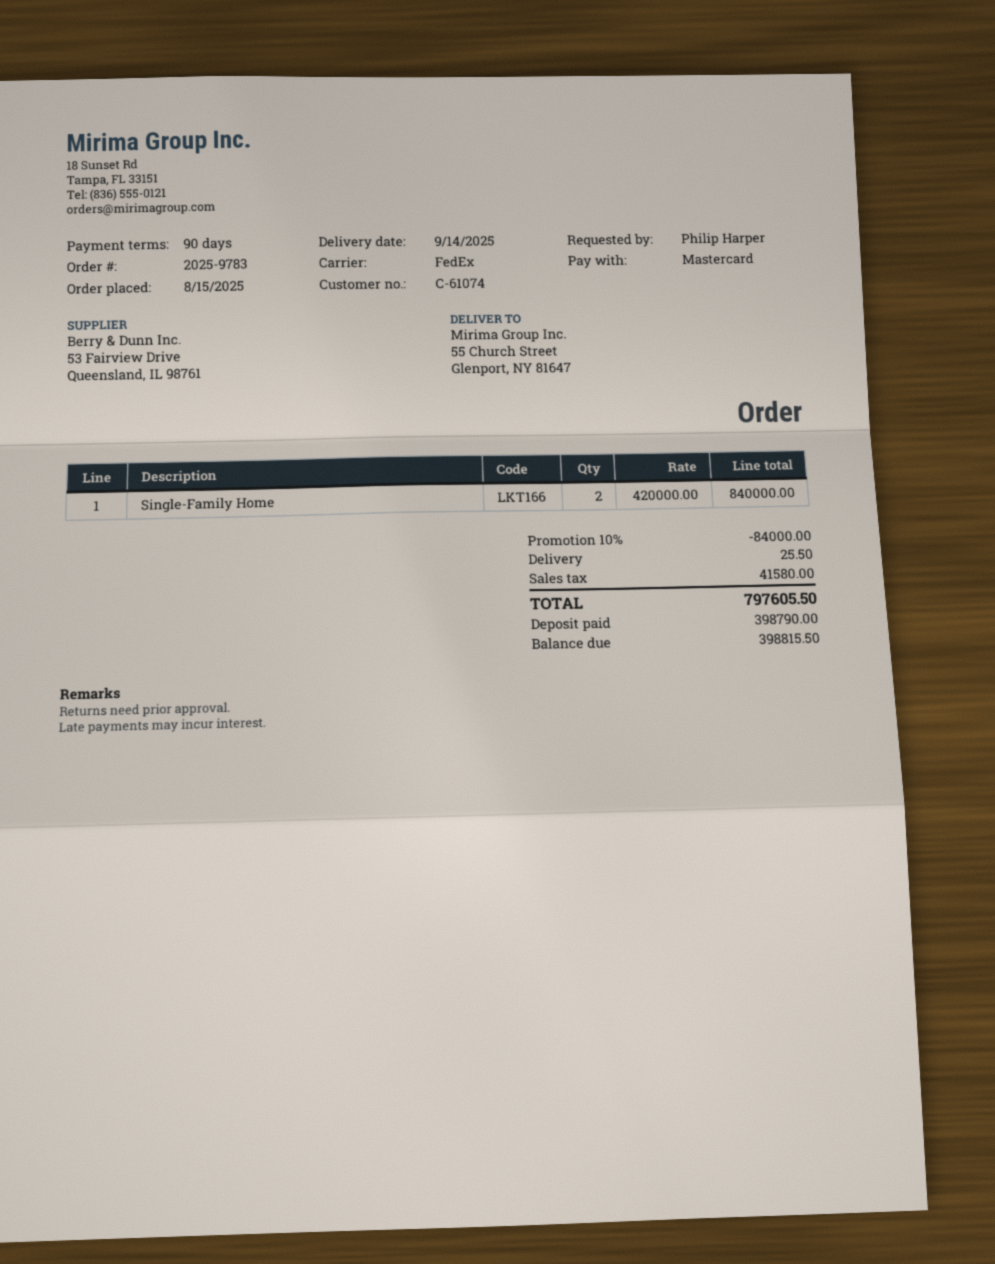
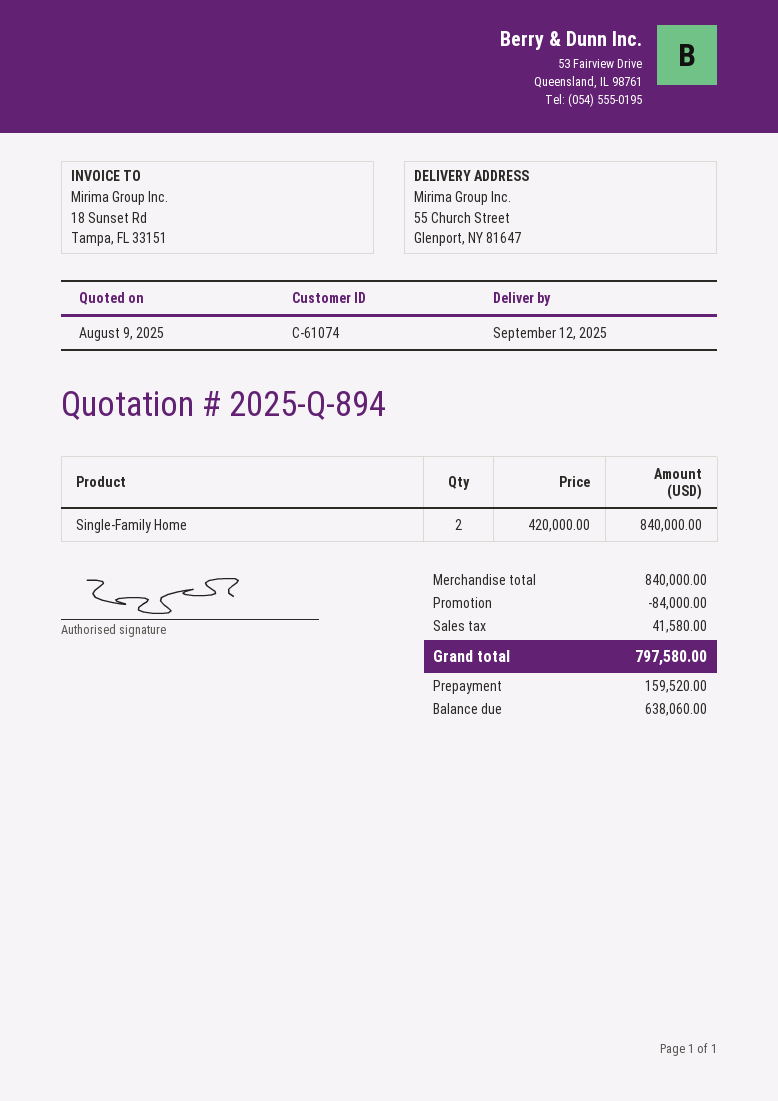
delivery date: 2025-09-14 -> 2025-09-12
shipping: 25.50 -> none
total: 797605.50 -> 797580.00
deposit: 398790.00 -> 159520.00
balance: 398815.50 -> 638060.00

